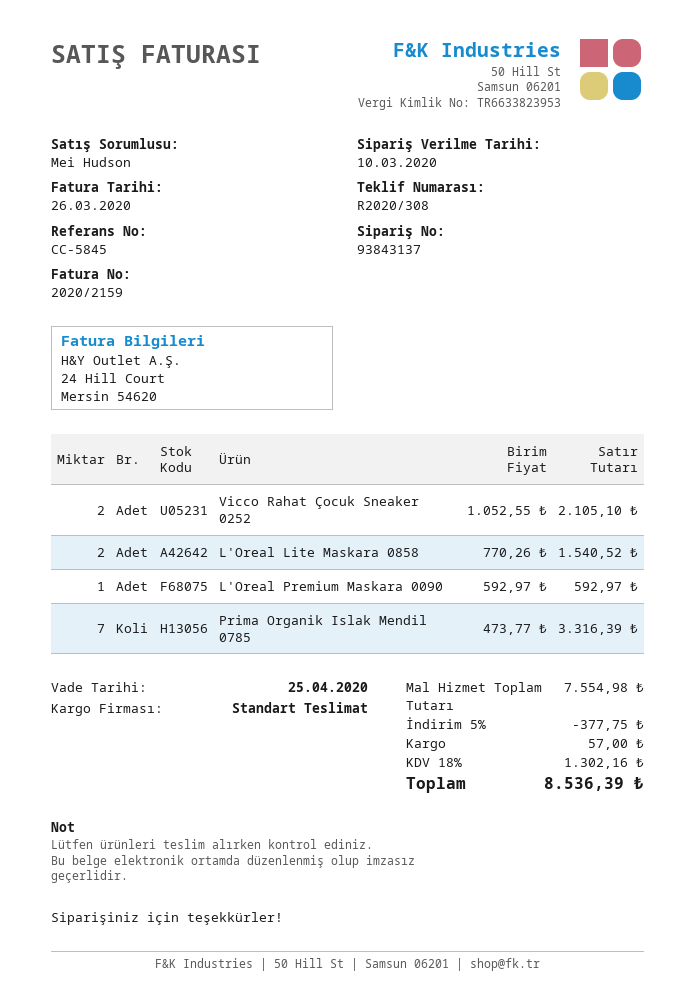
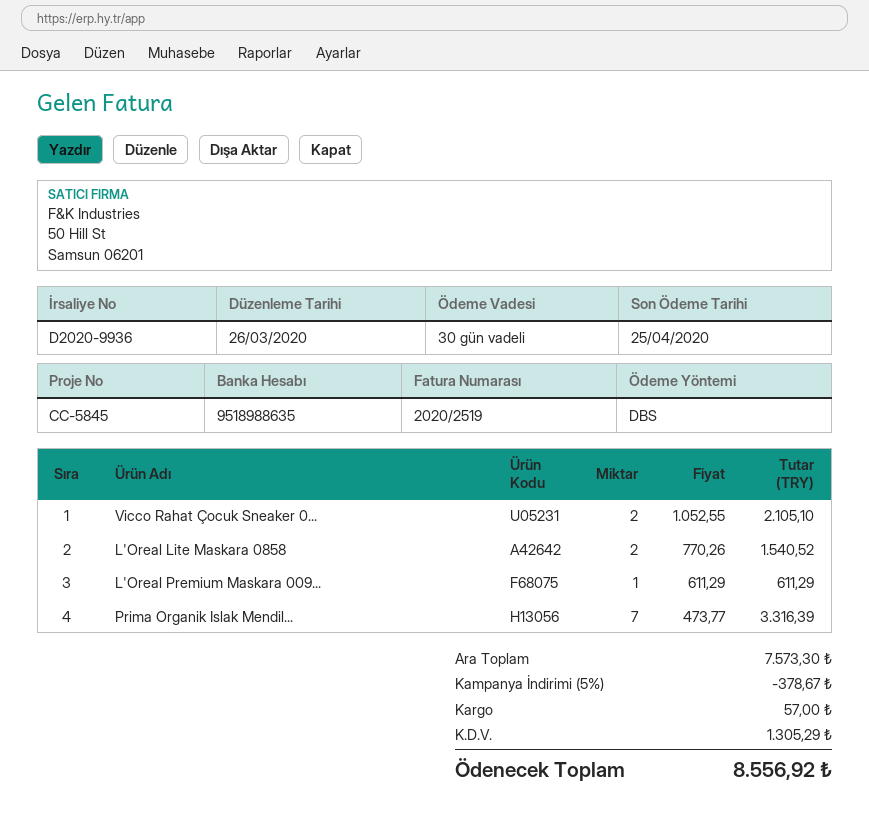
invoice number: 2020/2159 -> 2020/2519
L'Oreal Premium Maskara 0090: 1 x 592.97 = 592.97 -> 1 x 611.29 = 611.29
subtotal: 7554.98 -> 7573.30
discount: 5% = 377.75 -> 5% = 378.67
tax: 1302.16 -> 1305.29
total: 8536.39 -> 8556.92

